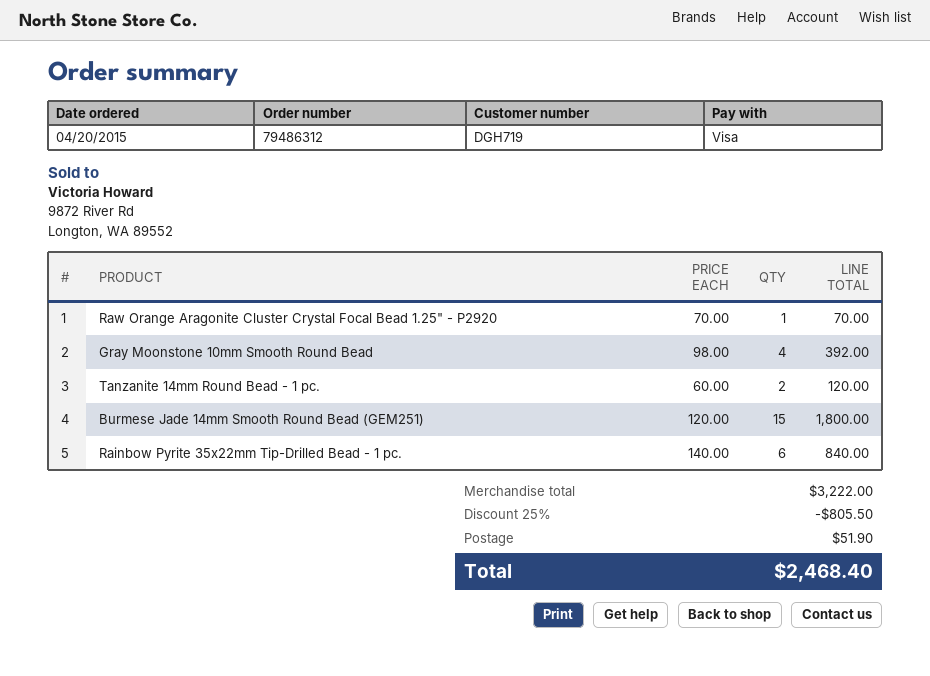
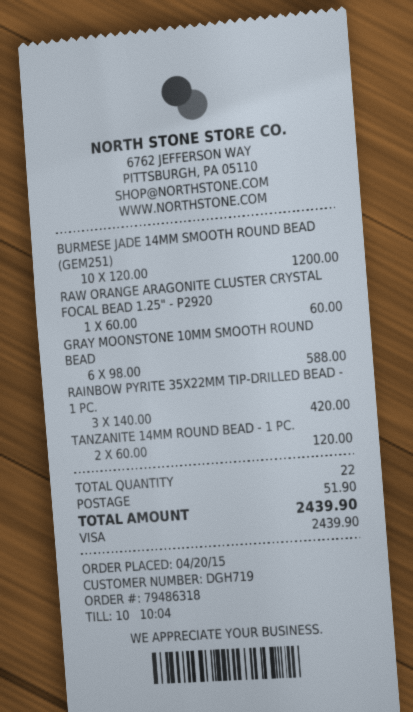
order number: 79486312 -> 79486318
Raw Orange Aragonite Cluster Crystal Focal Bead 1.25" - P2920: 1 x 70.00 = 70.00 -> 1 x 60.00 = 60.00
Gray Moonstone 10mm Smooth Round Bead: 4 x 98.00 = 392.00 -> 6 x 98.00 = 588.00
Burmese Jade 14mm Smooth Round Bead (GEM251): 15 x 120.00 = 1800.00 -> 10 x 120.00 = 1200.00
Rainbow Pyrite 35x22mm Tip-Drilled Bead - 1 pc.: 6 x 140.00 = 840.00 -> 3 x 140.00 = 420.00
discount: 25% = 805.50 -> none
total: 2468.40 -> 2439.90

